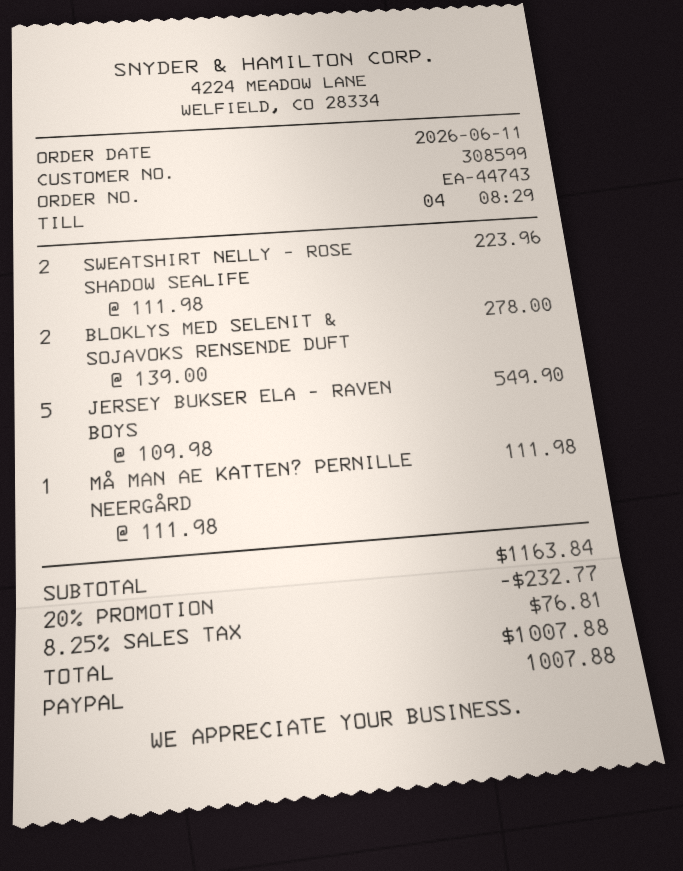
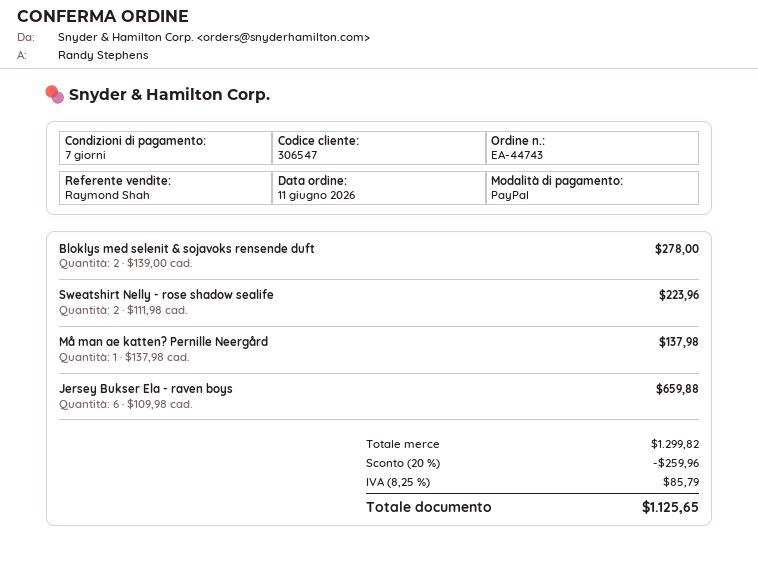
customer number: 308599 -> 306547
JERSEY BUKSER ELA - RAVEN BOYS: 5 x 109.98 = 549.90 -> 6 x 109.98 = 659.88
MÅ MAN AE KATTEN? PERNILLE NEERGÅRD: 1 x 111.98 = 111.98 -> 1 x 137.98 = 137.98
subtotal: 1163.84 -> 1299.82
discount: 20% = 232.77 -> 20% = 259.96
tax: 8.25% = 76.81 -> 8.25% = 85.79
total: 1007.88 -> 1125.65

